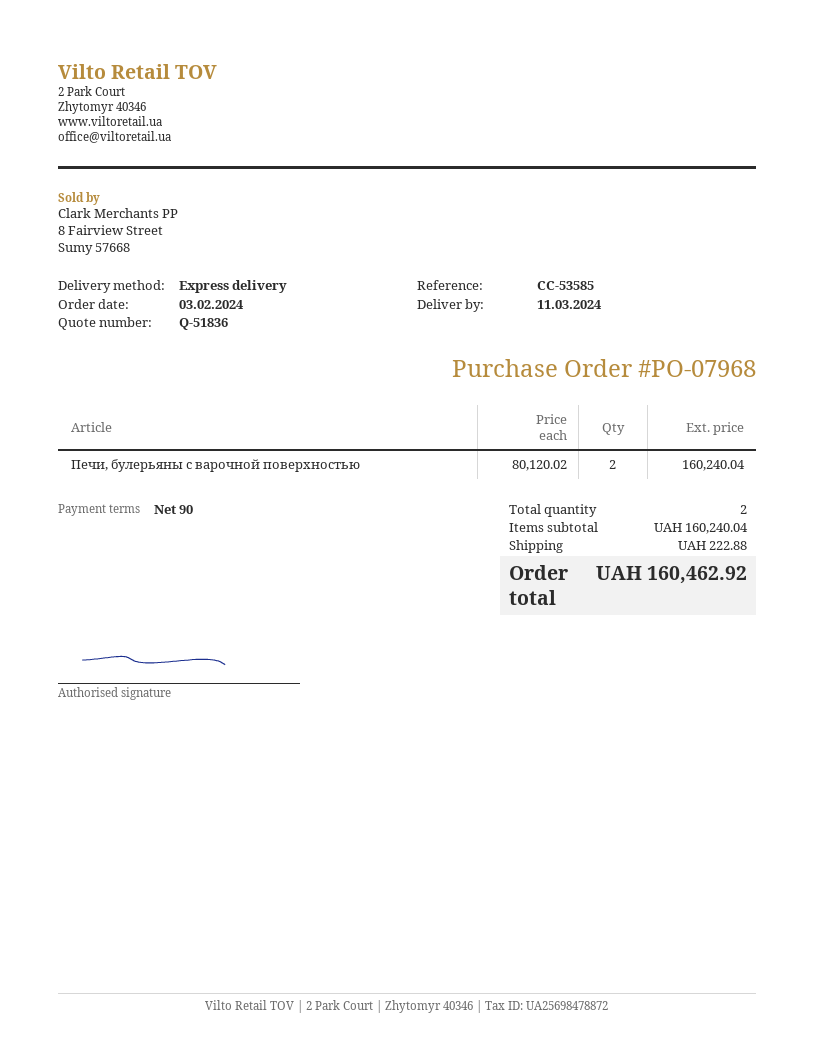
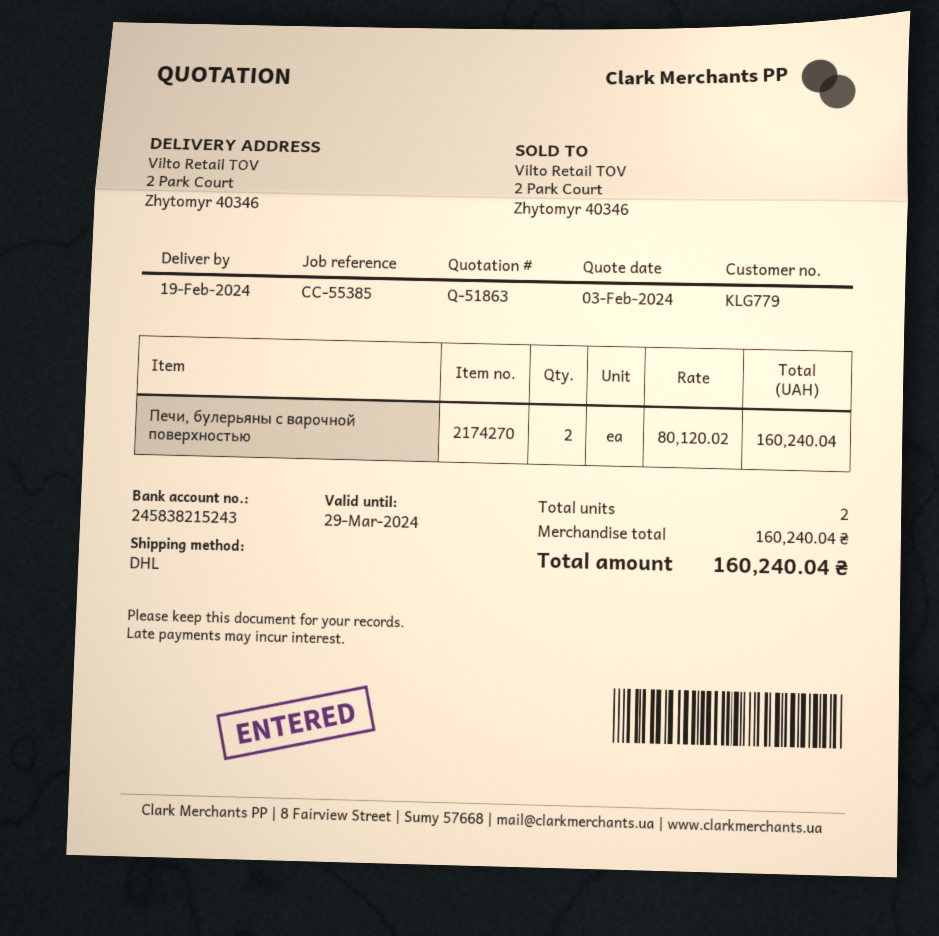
quote number: Q-51836 -> Q-51863
delivery date: 2024-03-11 -> 2024-02-19
reference: CC-53585 -> CC-55385
shipping method: express -> DHL
shipping: 222.88 -> none
total: 160462.92 -> 160240.04

